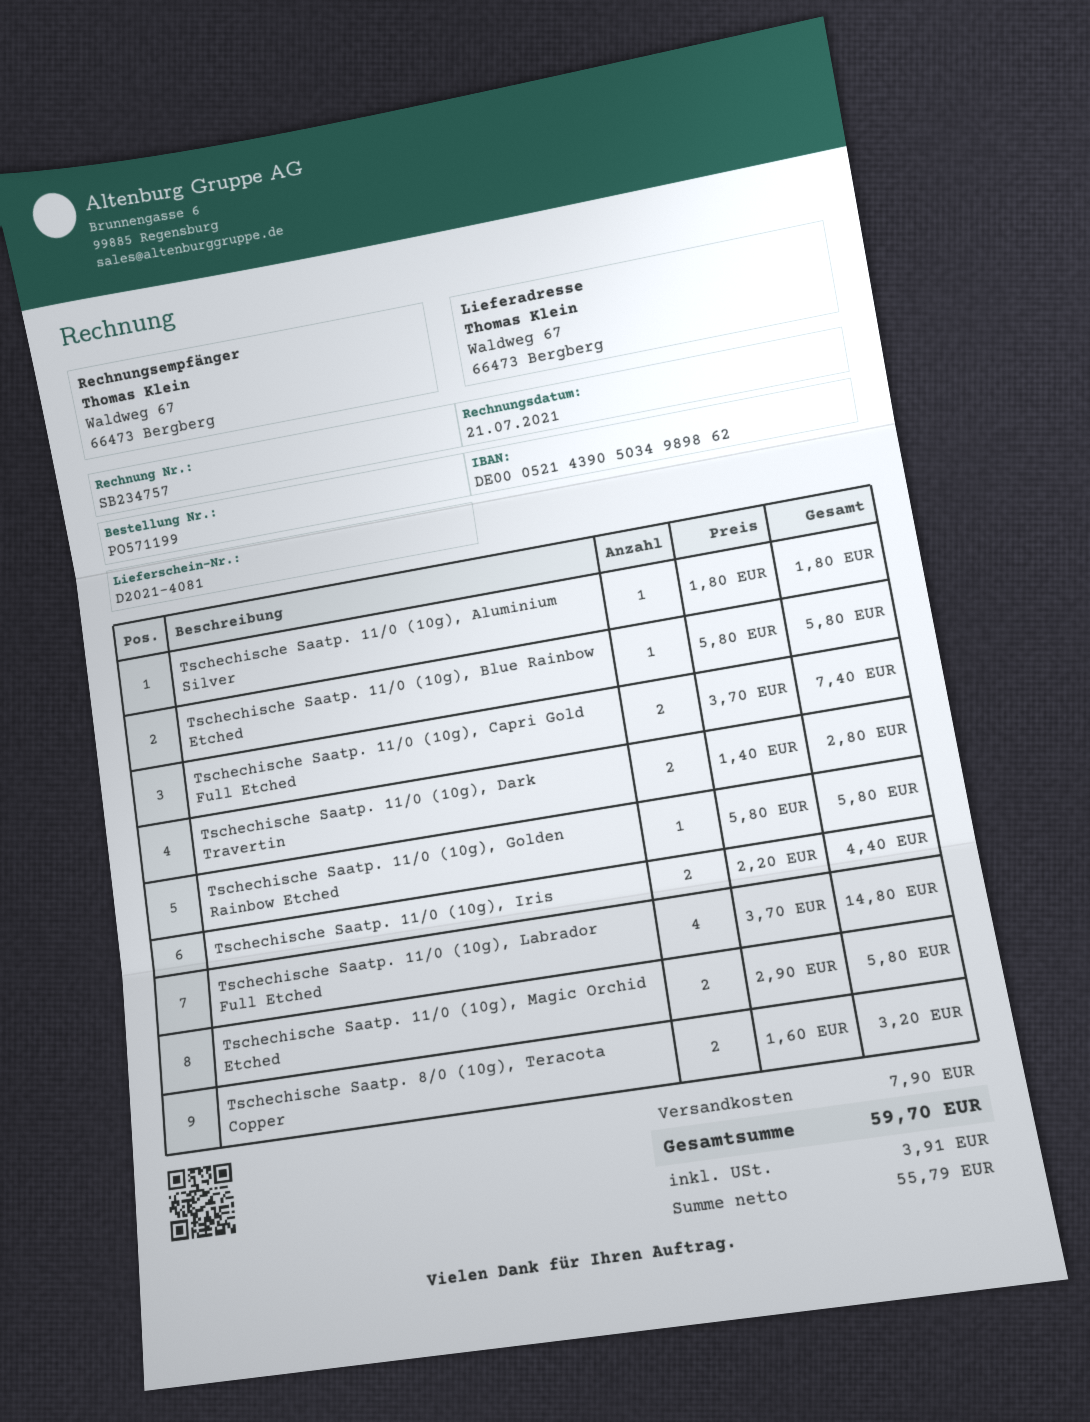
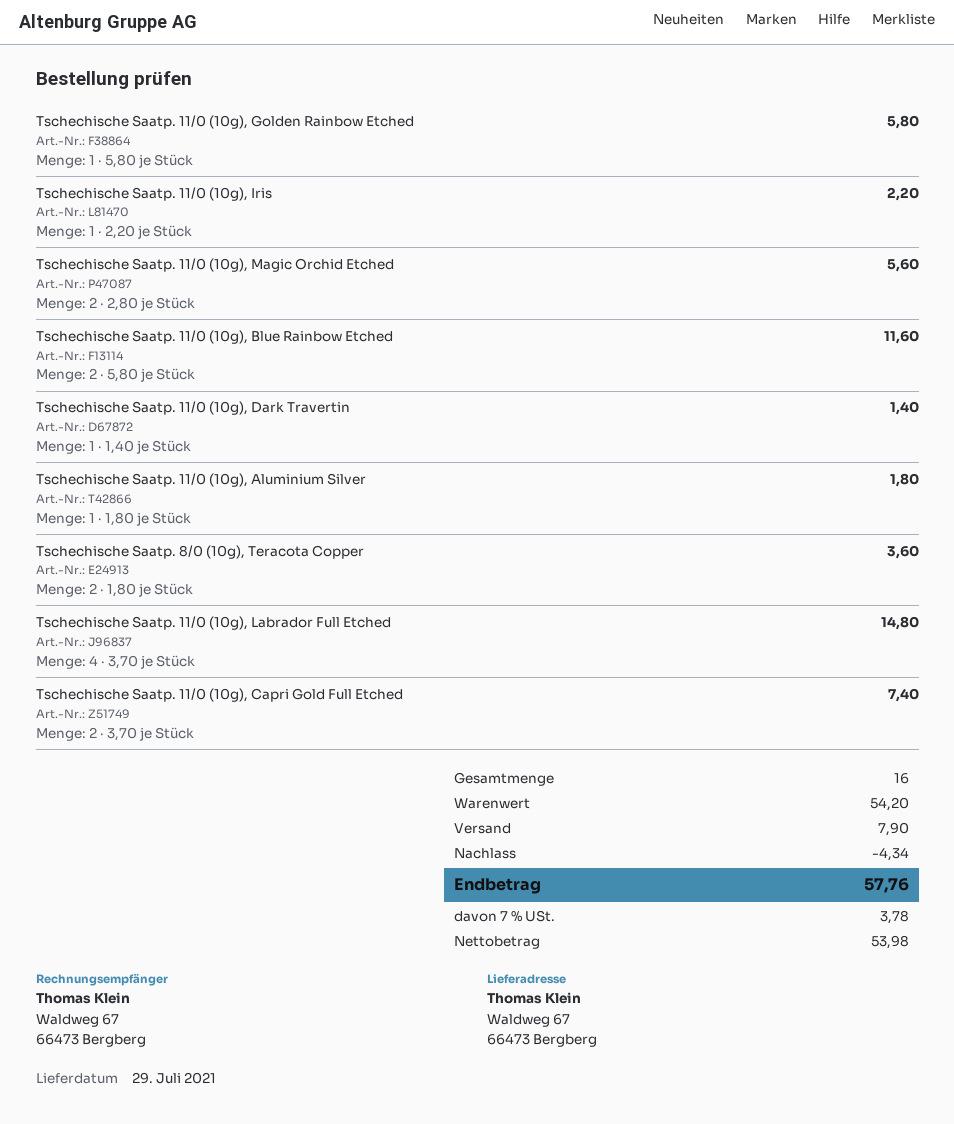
Tschechische Saatp. 11/0 (10g), Blue Rainbow Etched: 1 x 5.80 = 5.80 -> 2 x 5.80 = 11.60
Tschechische Saatp. 11/0 (10g), Dark Travertin: 2 x 1.40 = 2.80 -> 1 x 1.40 = 1.40
Tschechische Saatp. 11/0 (10g), Iris: 2 x 2.20 = 4.40 -> 1 x 2.20 = 2.20
Tschechische Saatp. 11/0 (10g), Magic Orchid Etched: 2 x 2.90 = 5.80 -> 2 x 2.80 = 5.60
Tschechische Saatp. 8/0 (10g), Teracota Copper: 2 x 1.60 = 3.20 -> 2 x 1.80 = 3.60
discount: none -> 4.34
net: 55.79 -> 53.98
tax: 3.91 -> 3.78
total: 59.70 -> 57.76

